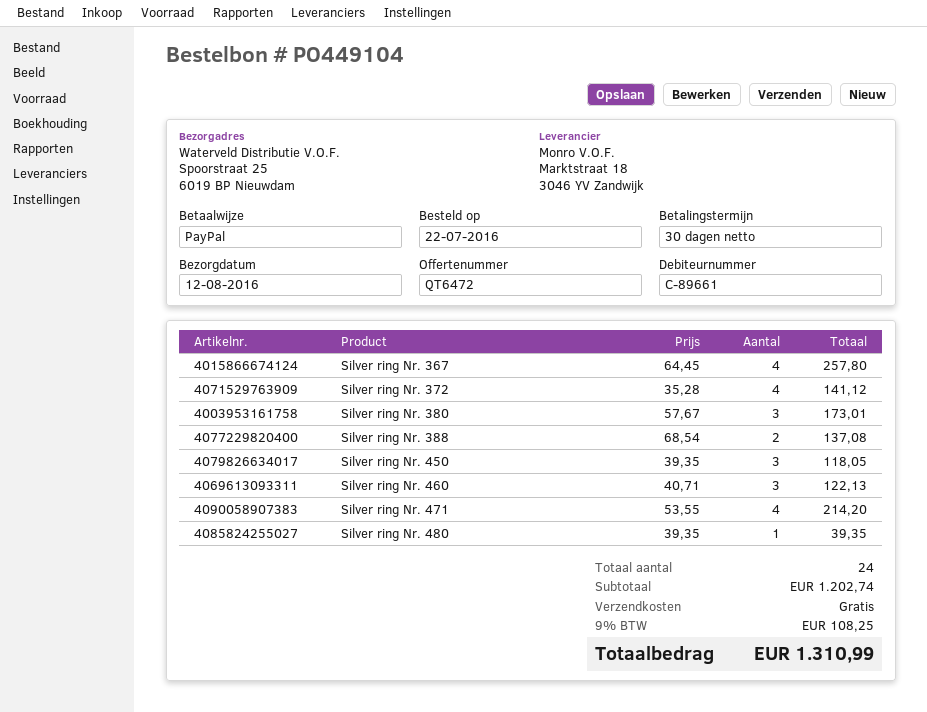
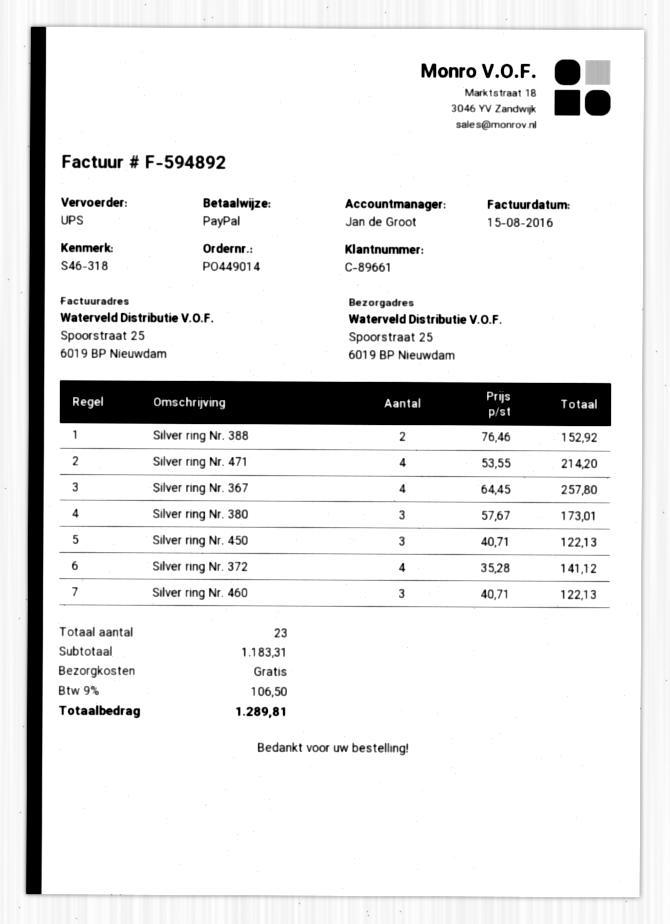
order number: PO449104 -> PO449014
Silver ring Nr. 388: 2 x 68.54 = 137.08 -> 2 x 76.46 = 152.92
Silver ring Nr. 450: 3 x 39.35 = 118.05 -> 3 x 40.71 = 122.13
Silver ring Nr. 480: 1 x 39.35 = 39.35 -> none
total quantity: 24 -> 23
subtotal: 1202.74 -> 1183.31
tax: 9% = 108.25 -> 9% = 106.50
total: 1310.99 -> 1289.81

